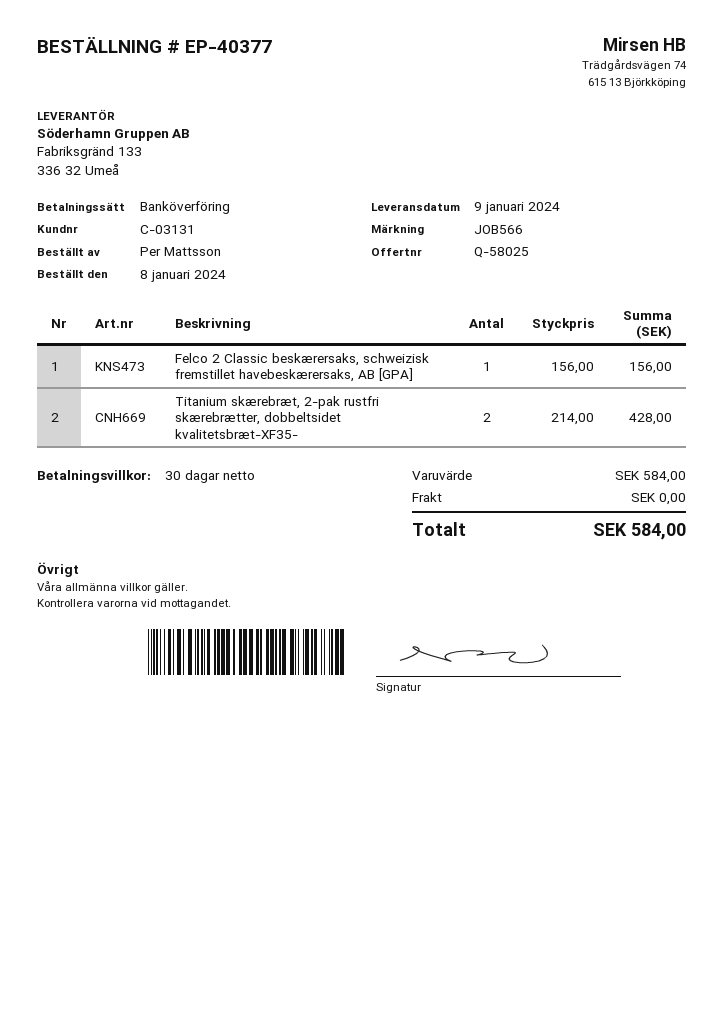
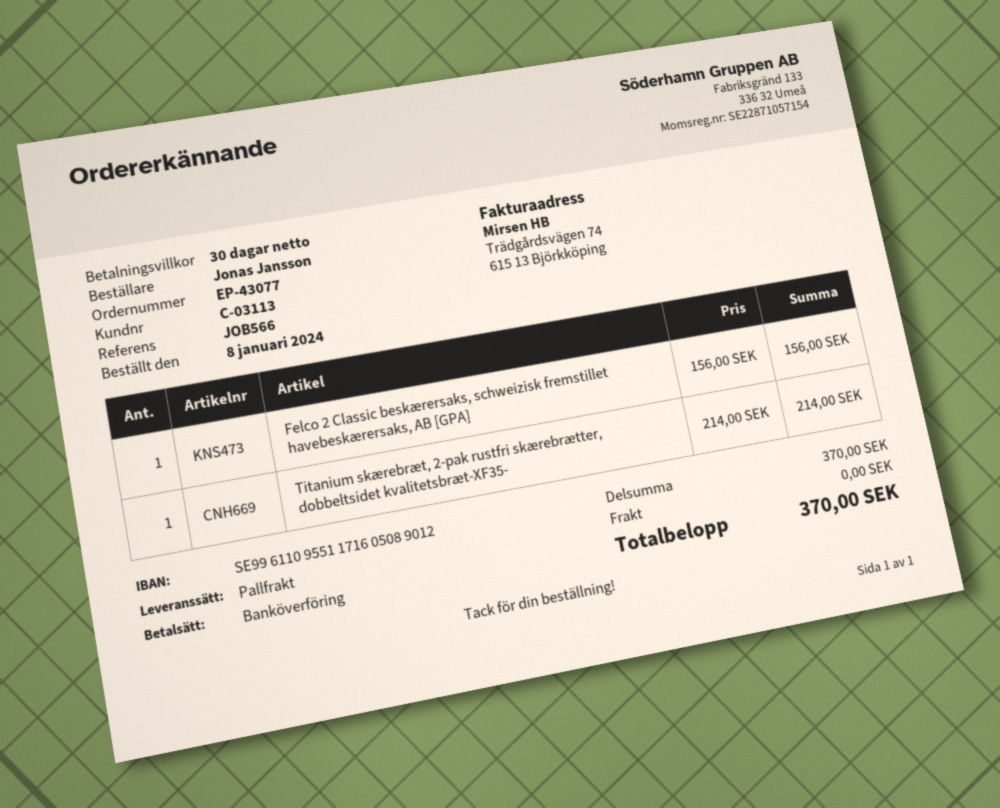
order number: EP-40377 -> EP-43077
customer number: C-03131 -> C-03113
ordered by: Per Mattsson -> Jonas Jansson
Titanium skærebræt, 2-pak rustfri skærebrætter, dobbeltsidet kvalitetsbræt-XF35-: 2 x 214.00 = 428.00 -> 1 x 214.00 = 214.00
subtotal: 584.00 -> 370.00
total: 584.00 -> 370.00

